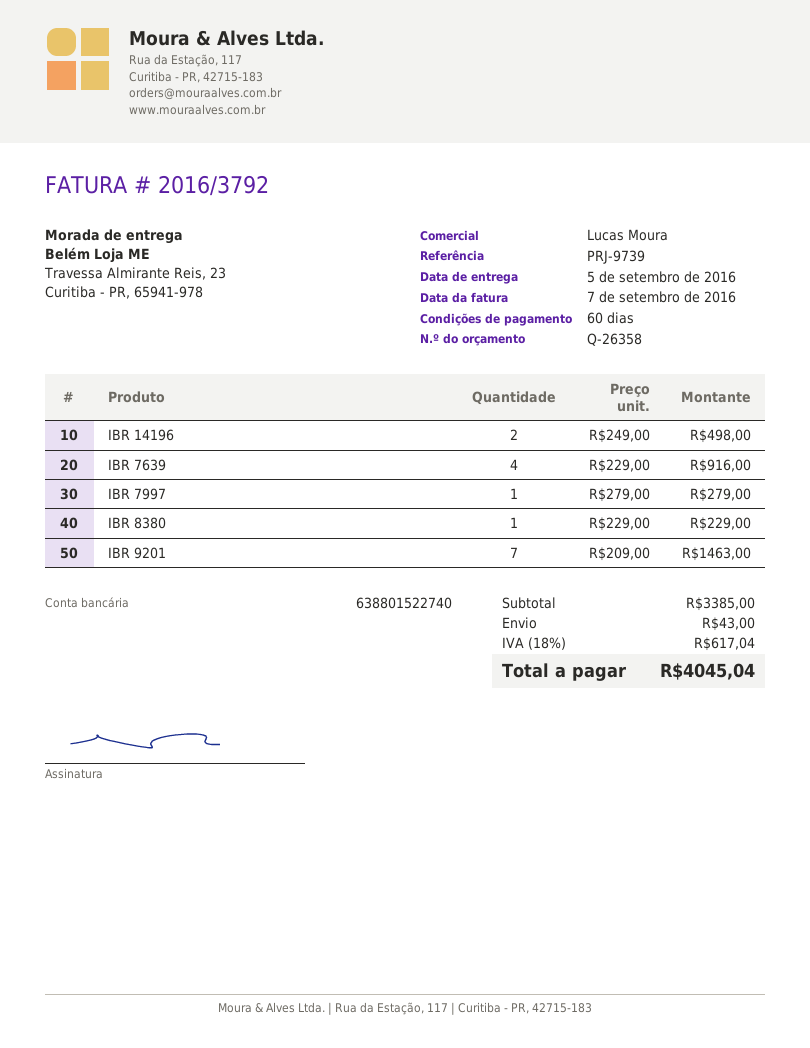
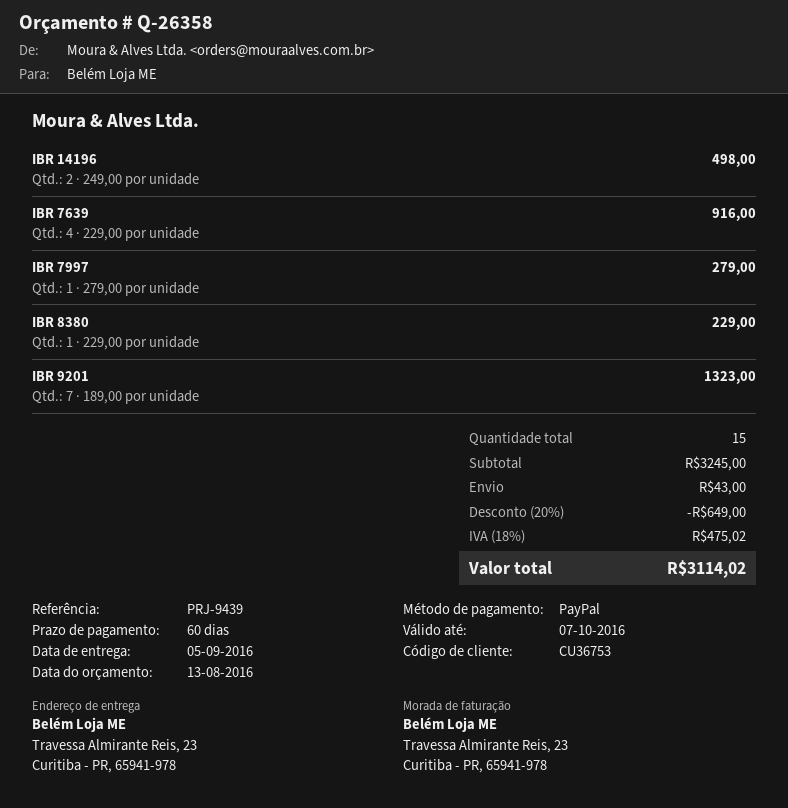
reference: PRJ-9739 -> PRJ-9439
IBR 9201: 7 x 209.00 = 1463.00 -> 7 x 189.00 = 1323.00
subtotal: 3385.00 -> 3245.00
discount: none -> 20% = 649.00
tax: 18% = 617.04 -> 18% = 475.02
total: 4045.04 -> 3114.02

